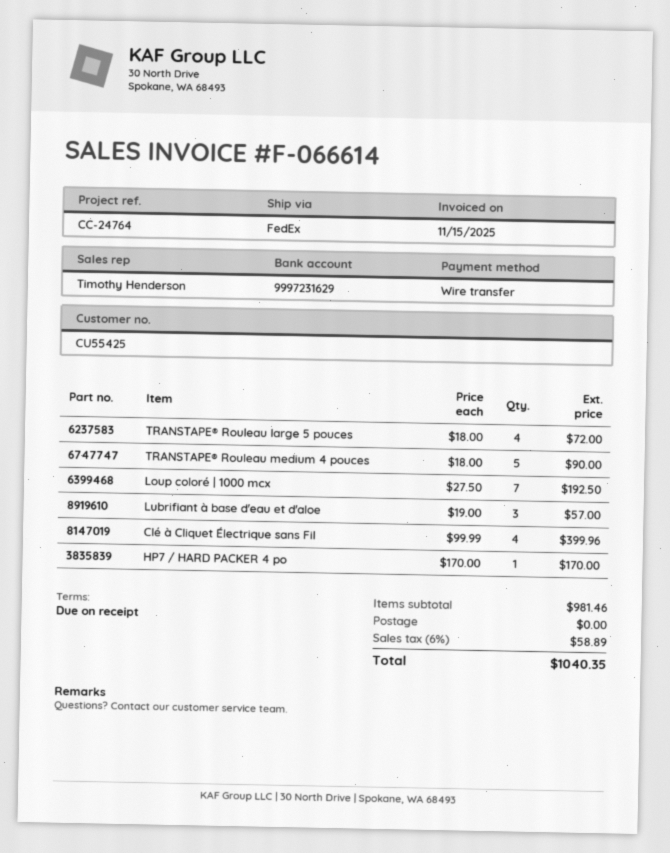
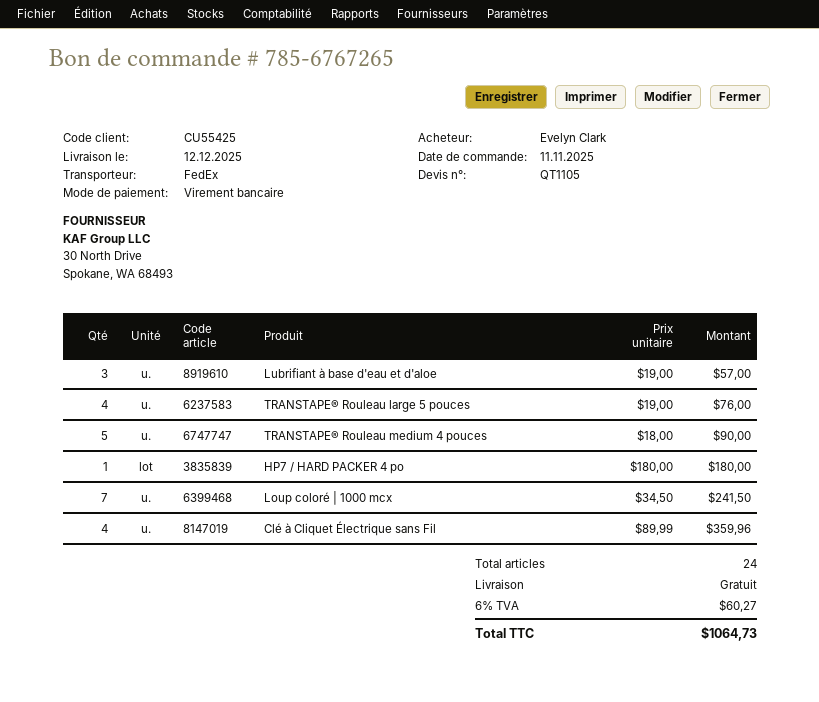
TRANSTAPE® Rouleau large 5 pouces: 4 x 18.00 = 72.00 -> 4 x 19.00 = 76.00
Loup coloré | 1000 mcx: 7 x 27.50 = 192.50 -> 7 x 34.50 = 241.50
Clé à Cliquet Électrique sans Fil: 4 x 99.99 = 399.96 -> 4 x 89.99 = 359.96
HP7 / HARD PACKER 4 po: 1 x 170.00 = 170.00 -> 1 x 180.00 = 180.00
tax: 6% = 58.89 -> 6% = 60.27
total: 1040.35 -> 1064.73

